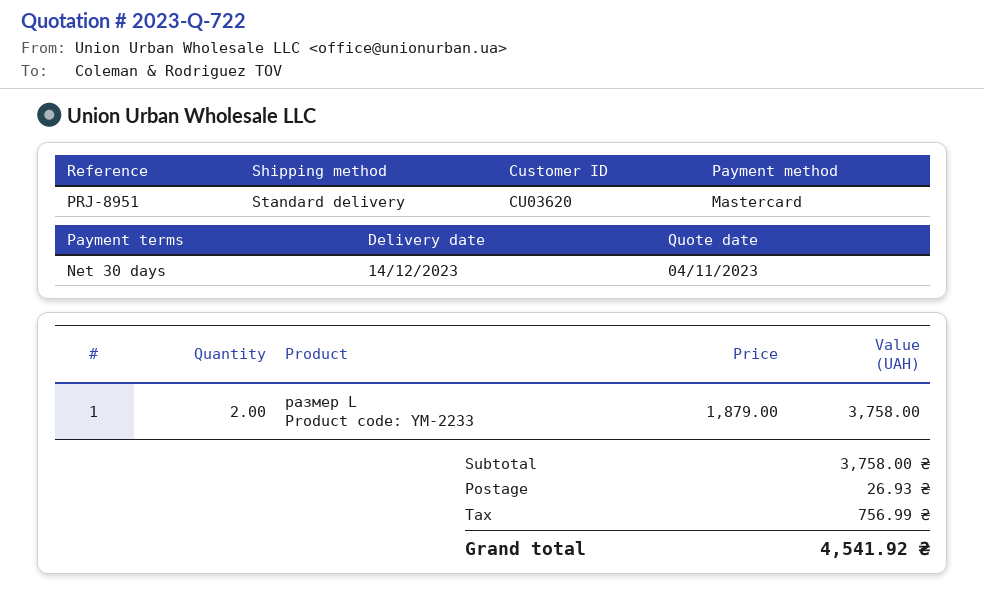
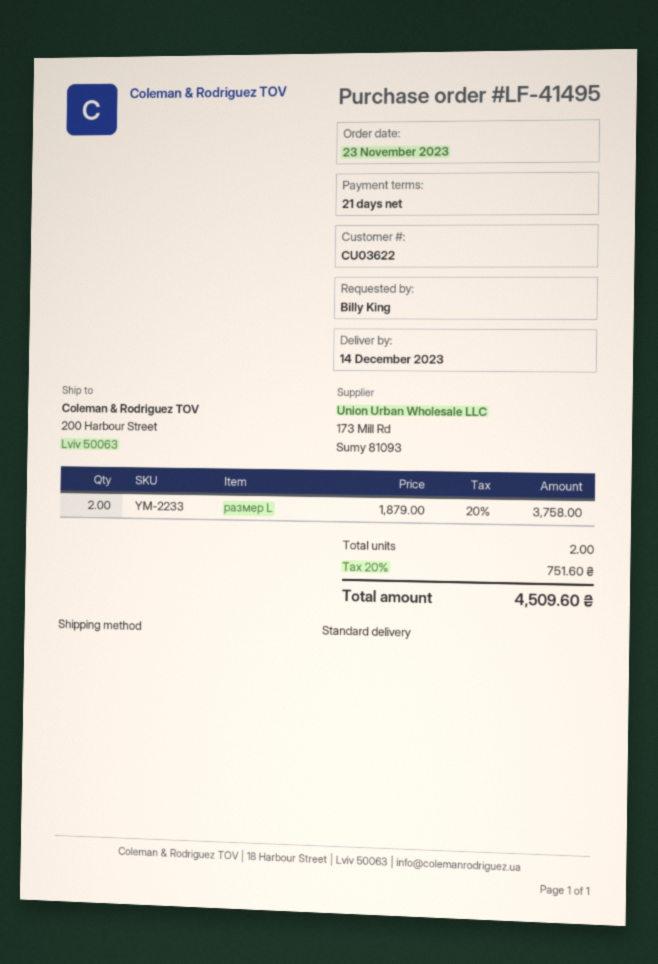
payment terms: 30 days -> 21 days
customer number: CU03620 -> CU03622
shipping: 26.93 -> none
tax: 756.99 -> 751.60
total: 4541.92 -> 4509.60

